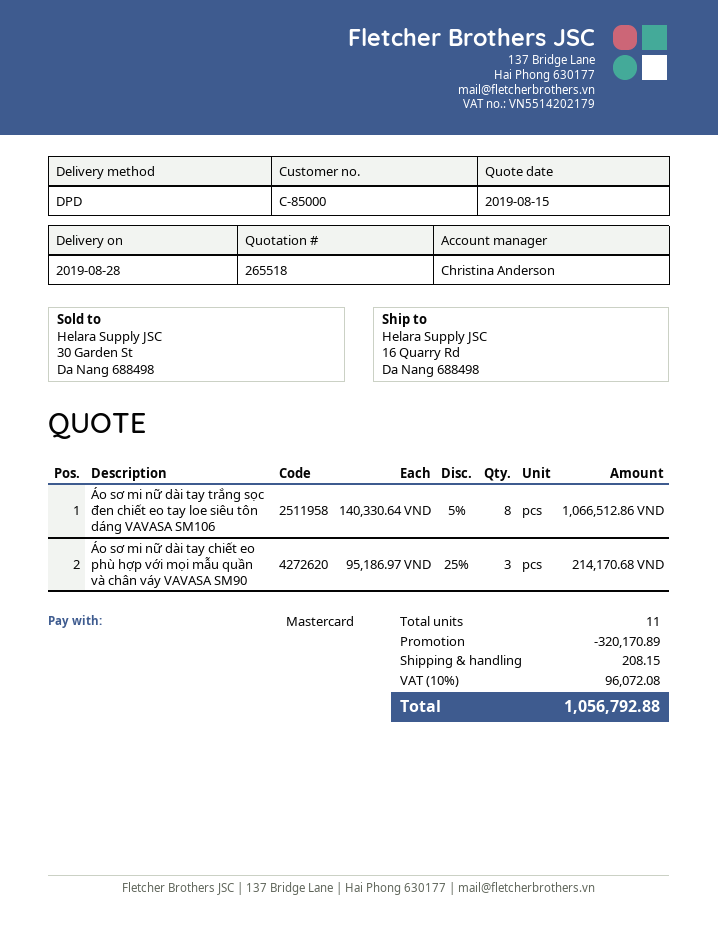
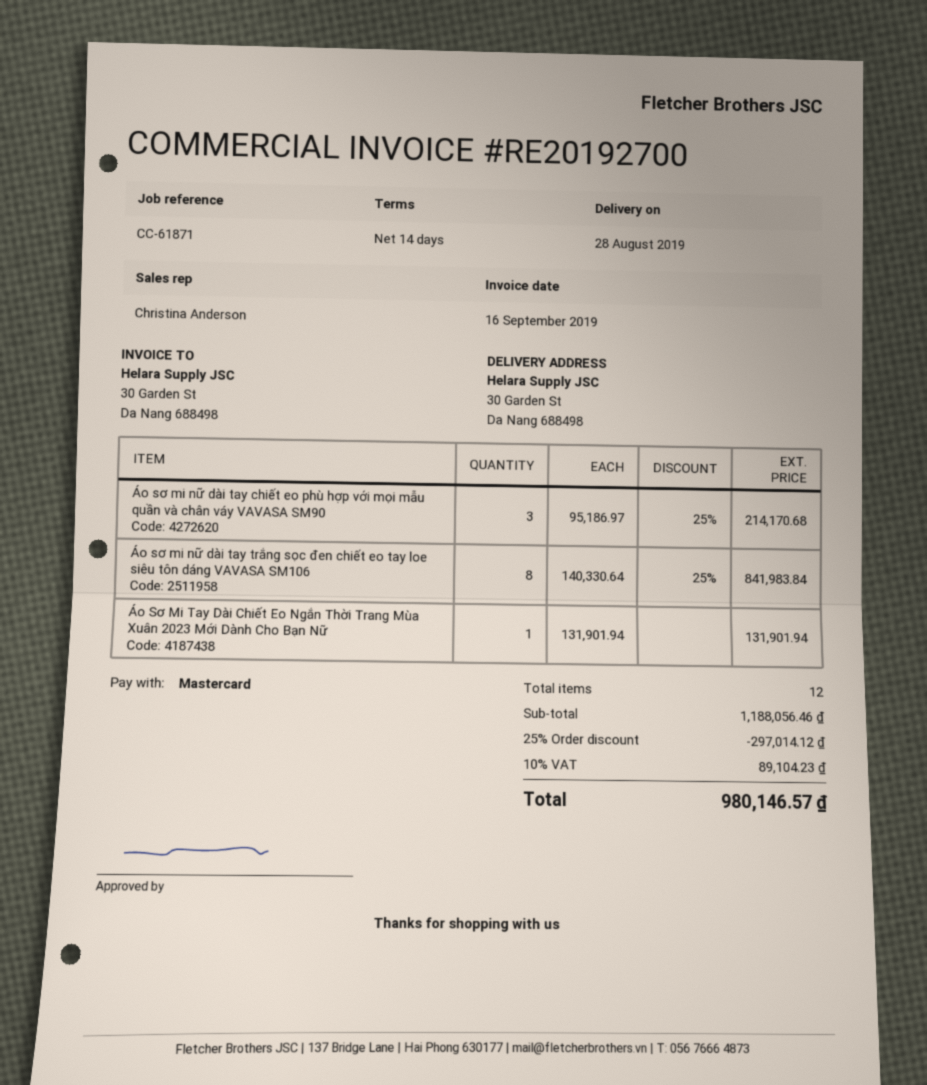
ship to: 16 Quarry Rd, Da Nang 688498 -> 30 Garden St, Da Nang 688498
Áo sơ mi nữ dài tay trắng sọc đen chiết eo tay loe siêu tôn dáng VAVASA SM106: 8 x 140330.64 - 5% = 1066512.86 -> 8 x 140330.64 - 25% = 841983.84
Áo Sơ Mi Tay Dài Chiết Eo Ngắn Thời Trang Mùa Xuân 2023 Mới Dành Cho Bạn Nữ: none -> 1 x 131901.94 = 131901.94
total quantity: 11 -> 12
discount: 320170.89 -> 297014.12
shipping: 208.15 -> none
tax: 10% = 96072.08 -> 10% = 89104.23
total: 1056792.88 -> 980146.57

